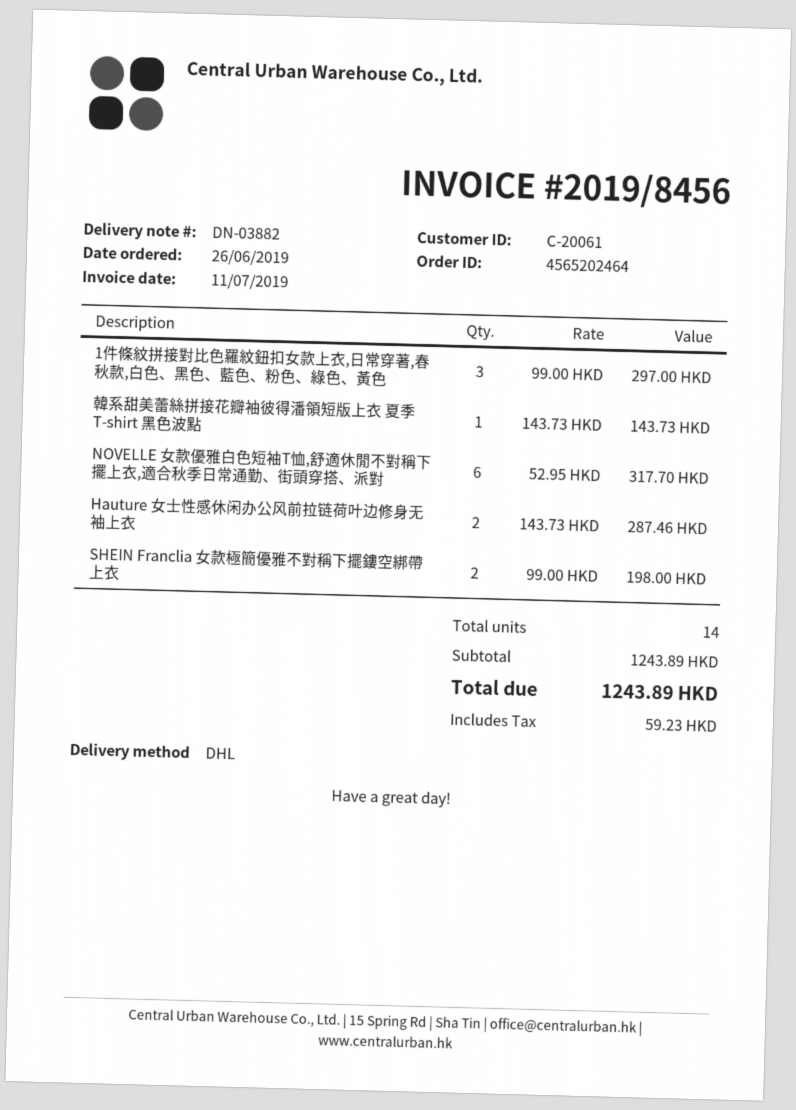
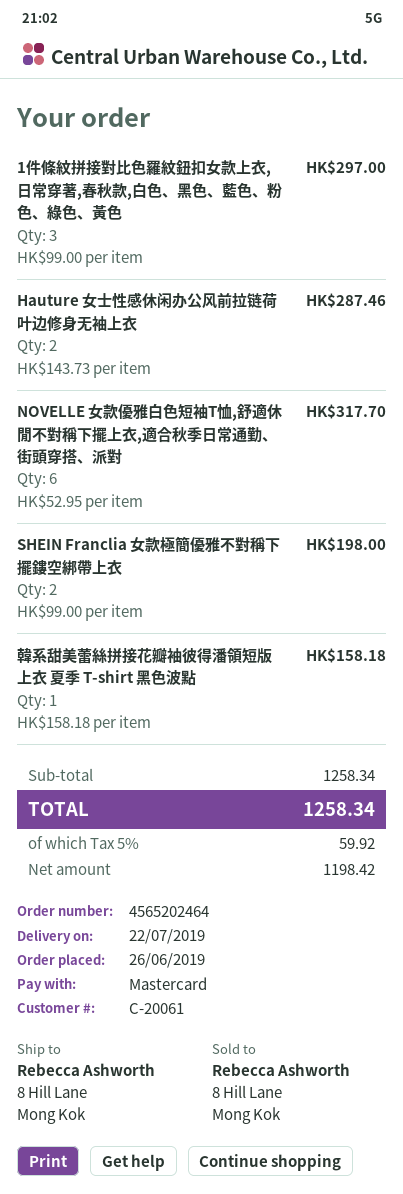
韓系甜美蕾絲拼接花瓣袖彼得潘領短版上衣 夏季 T-shirt 黑色波點: 1 x 143.73 = 143.73 -> 1 x 158.18 = 158.18
subtotal: 1243.89 -> 1258.34
tax: 59.23 -> 59.92
total: 1243.89 -> 1258.34

